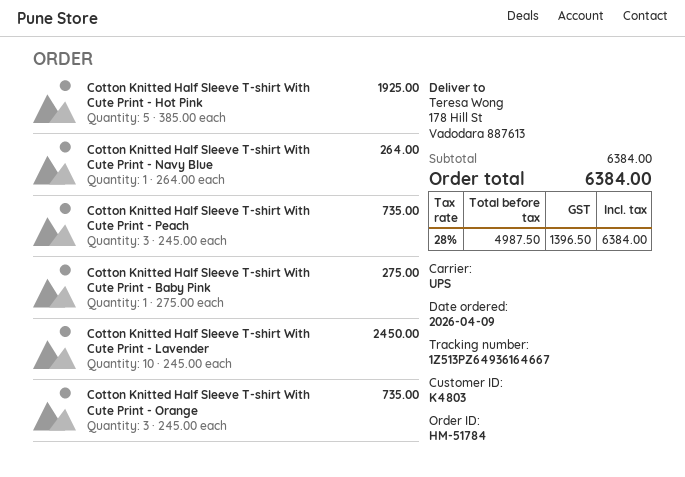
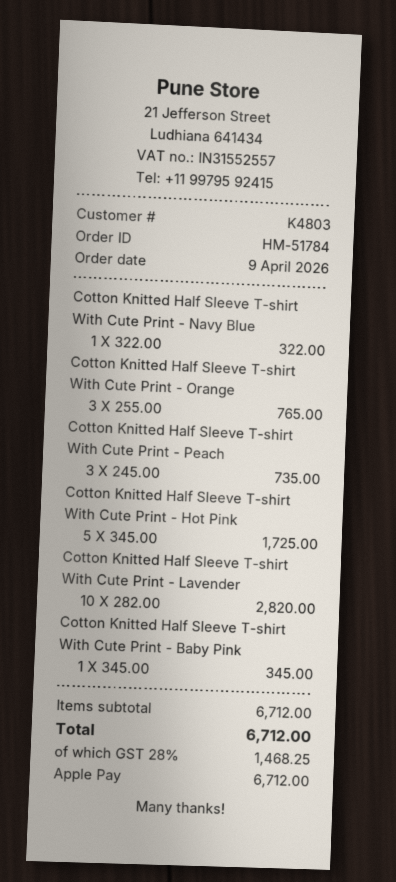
Cotton Knitted Half Sleeve T-shirt With Cute Print - Hot Pink: 5 x 385.00 = 1925.00 -> 5 x 345.00 = 1725.00
Cotton Knitted Half Sleeve T-shirt With Cute Print - Navy Blue: 1 x 264.00 = 264.00 -> 1 x 322.00 = 322.00
Cotton Knitted Half Sleeve T-shirt With Cute Print - Baby Pink: 1 x 275.00 = 275.00 -> 1 x 345.00 = 345.00
Cotton Knitted Half Sleeve T-shirt With Cute Print - Lavender: 10 x 245.00 = 2450.00 -> 10 x 282.00 = 2820.00
Cotton Knitted Half Sleeve T-shirt With Cute Print - Orange: 3 x 245.00 = 735.00 -> 3 x 255.00 = 765.00
subtotal: 6384.00 -> 6712.00
tax: 28% = 1396.50 -> 28% = 1468.25
total: 6384.00 -> 6712.00

